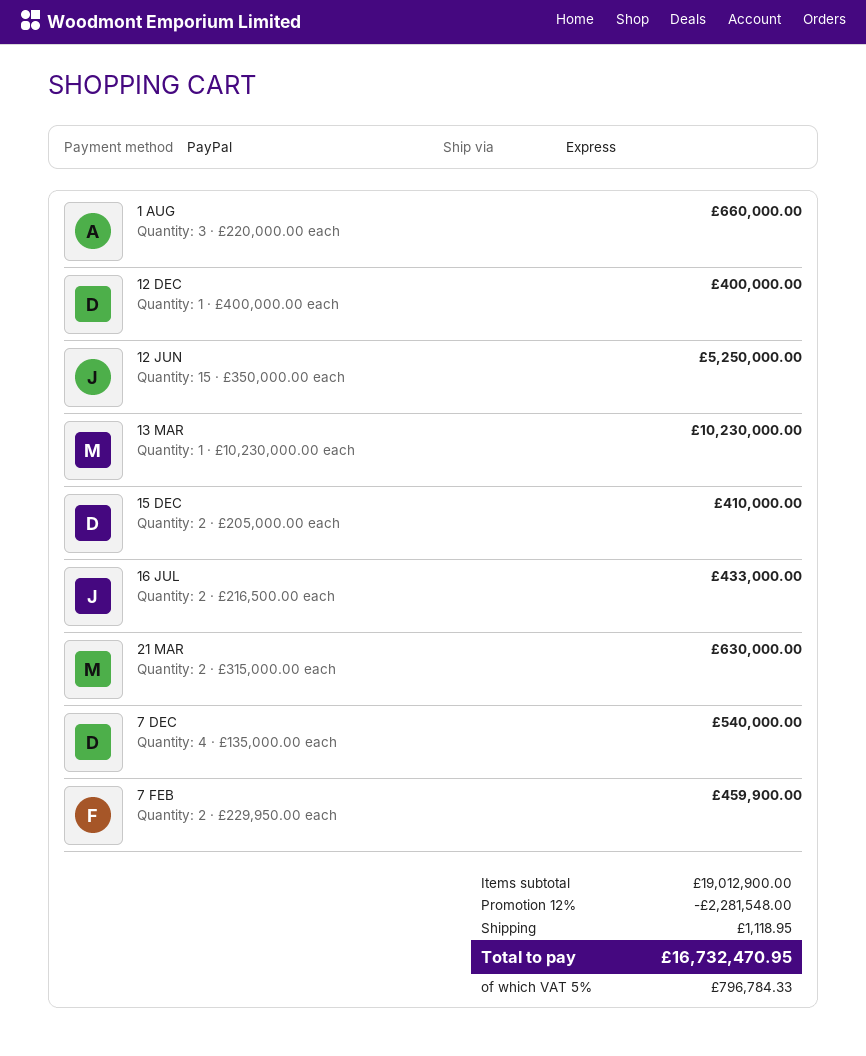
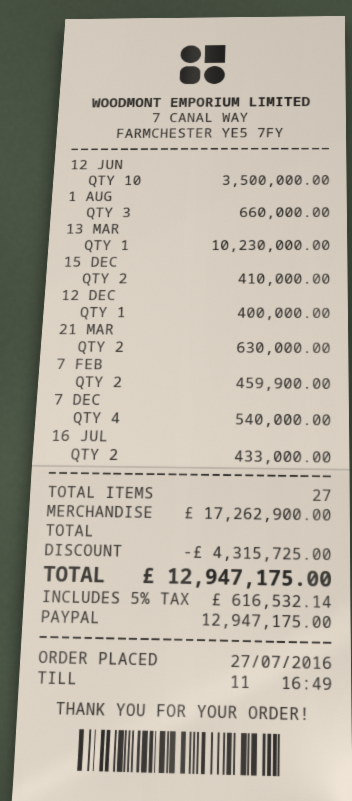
12 JUN: 15 for 5250000.00 -> 10 for 3500000.00
subtotal: 19012900.00 -> 17262900.00
discount: 2281548.00 -> 4315725.00
shipping: 1118.95 -> none
tax: 5% = 796784.33 -> 5% = 616532.14
total: 16732470.95 -> 12947175.00

